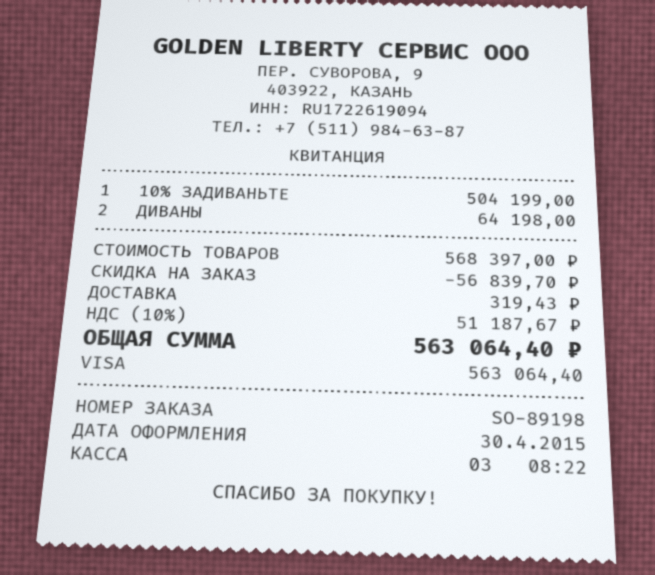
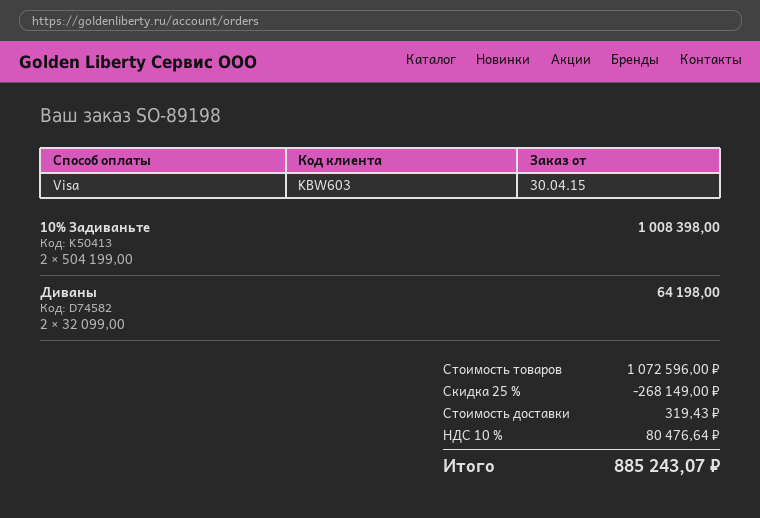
10% ЗАДИВАНЬТЕ: 1 for 504199.00 -> 2 for 1008398.00
subtotal: 568397.00 -> 1072596.00
discount: 56839.70 -> 268149.00
tax: 10% = 51187.67 -> 10% = 80476.64
total: 563064.40 -> 885243.07

